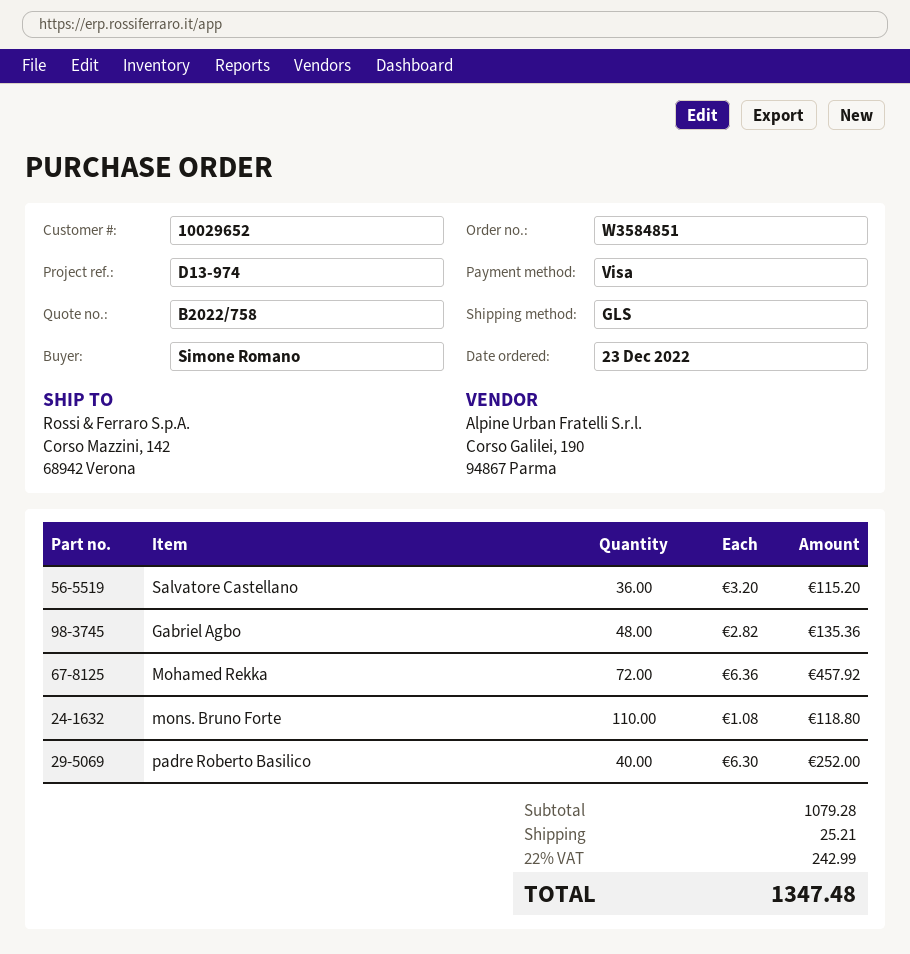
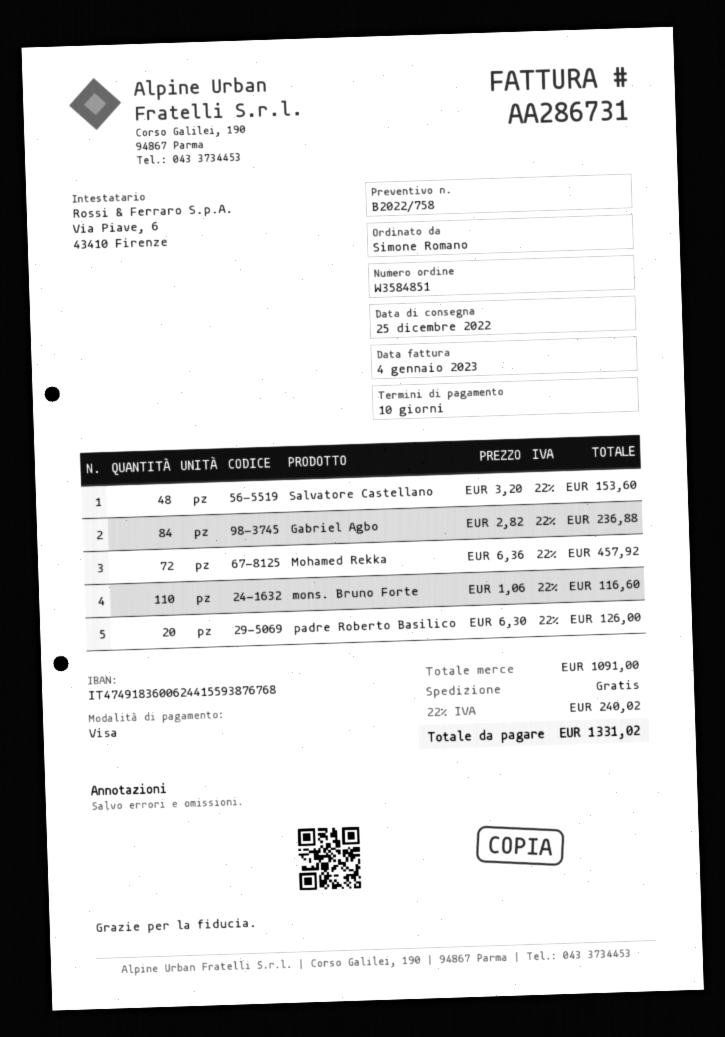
Salvatore Castellano: 36 x 3.20 = 115.20 -> 48 x 3.20 = 153.60
Gabriel Agbo: 48 x 2.82 = 135.36 -> 84 x 2.82 = 236.88
mons. Bruno Forte: 110 x 1.08 = 118.80 -> 110 x 1.06 = 116.60
padre Roberto Basilico: 40 x 6.30 = 252.00 -> 20 x 6.30 = 126.00
subtotal: 1079.28 -> 1091.00
shipping: 25.21 -> 0.00
tax: 22% = 242.99 -> 22% = 240.02
total: 1347.48 -> 1331.02

